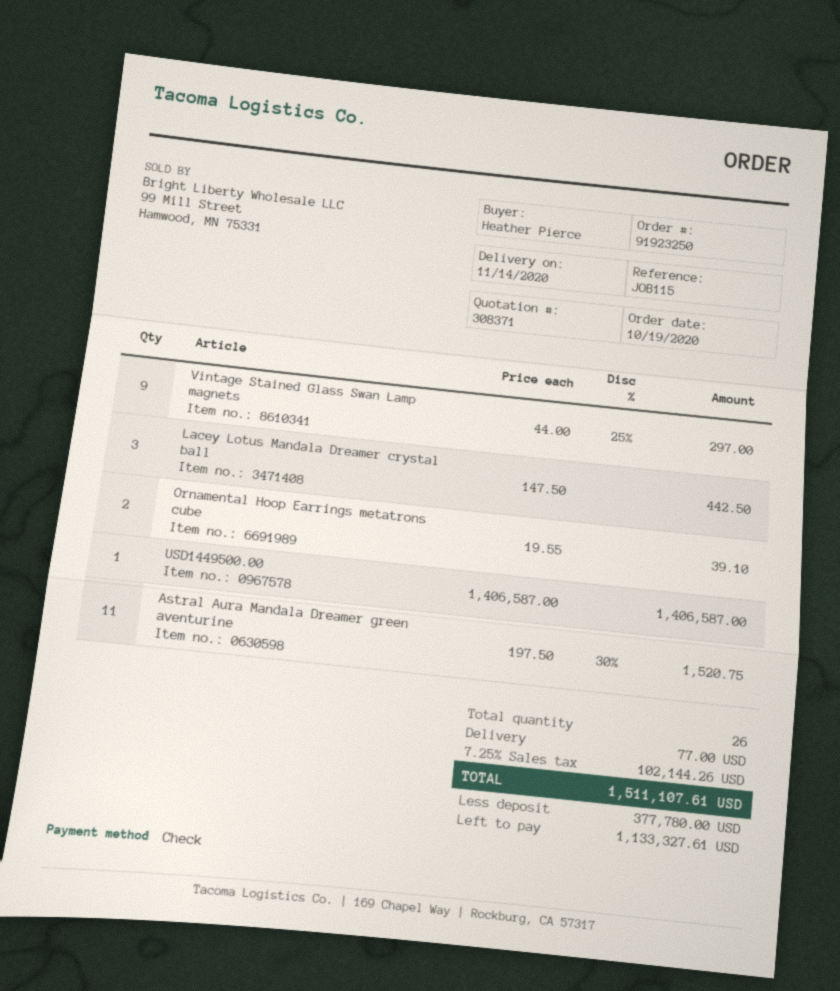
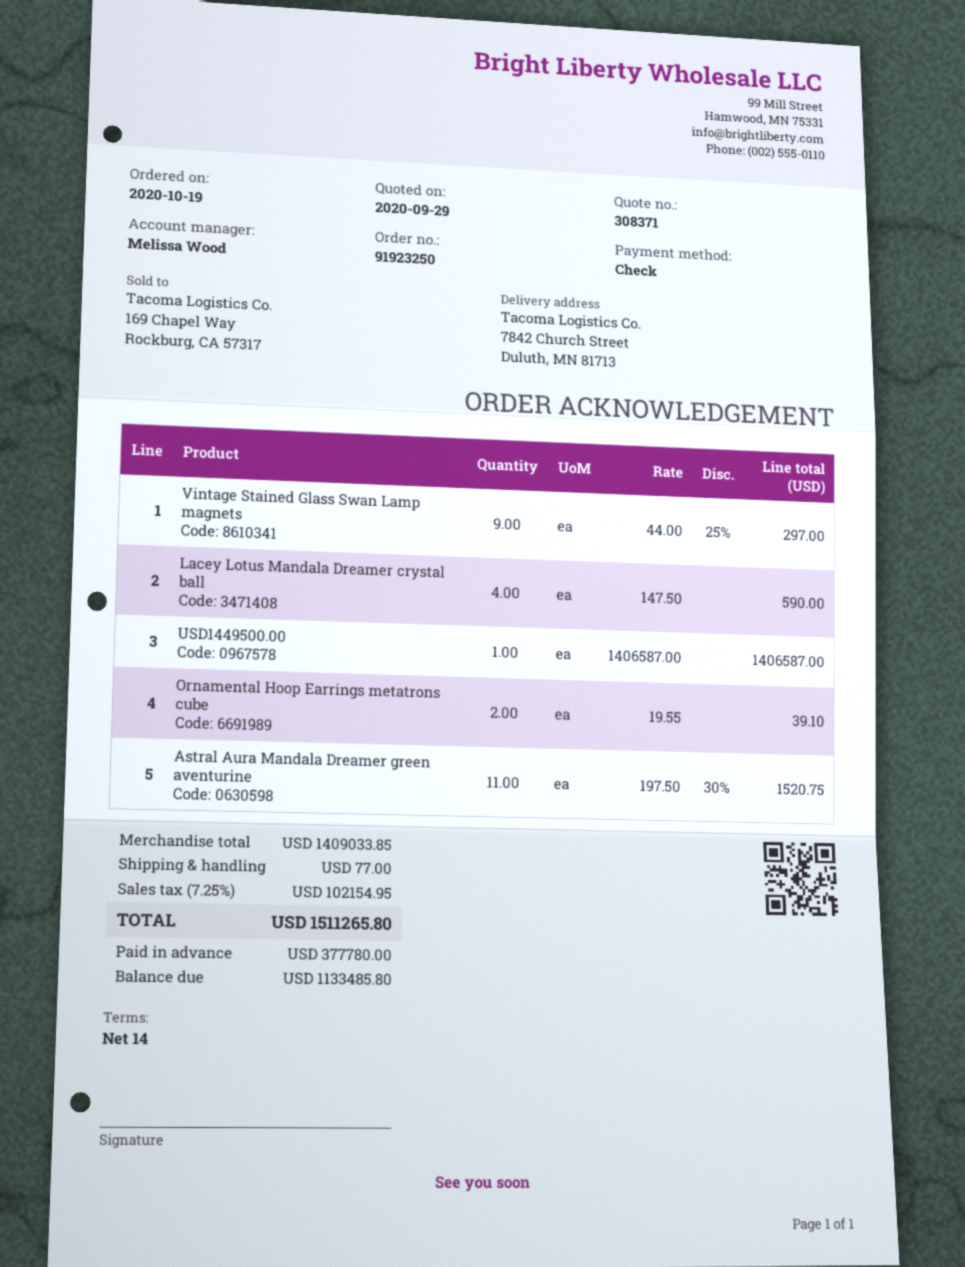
Lacey Lotus Mandala Dreamer crystal ball: 3 x 147.50 = 442.50 -> 4 x 147.50 = 590.00
tax: 7.25% = 102144.26 -> 7.25% = 102154.95
total: 1511107.61 -> 1511265.80
balance: 1133327.61 -> 1133485.80

